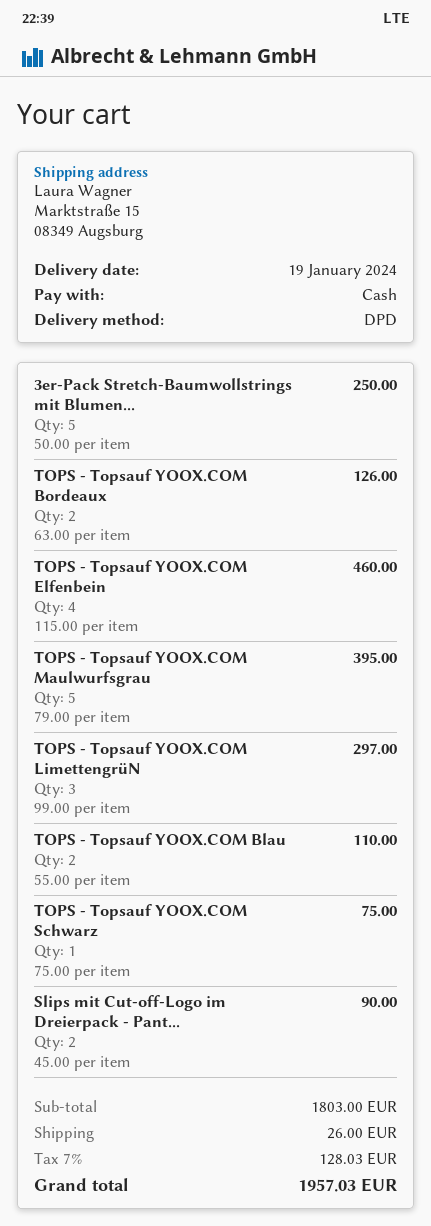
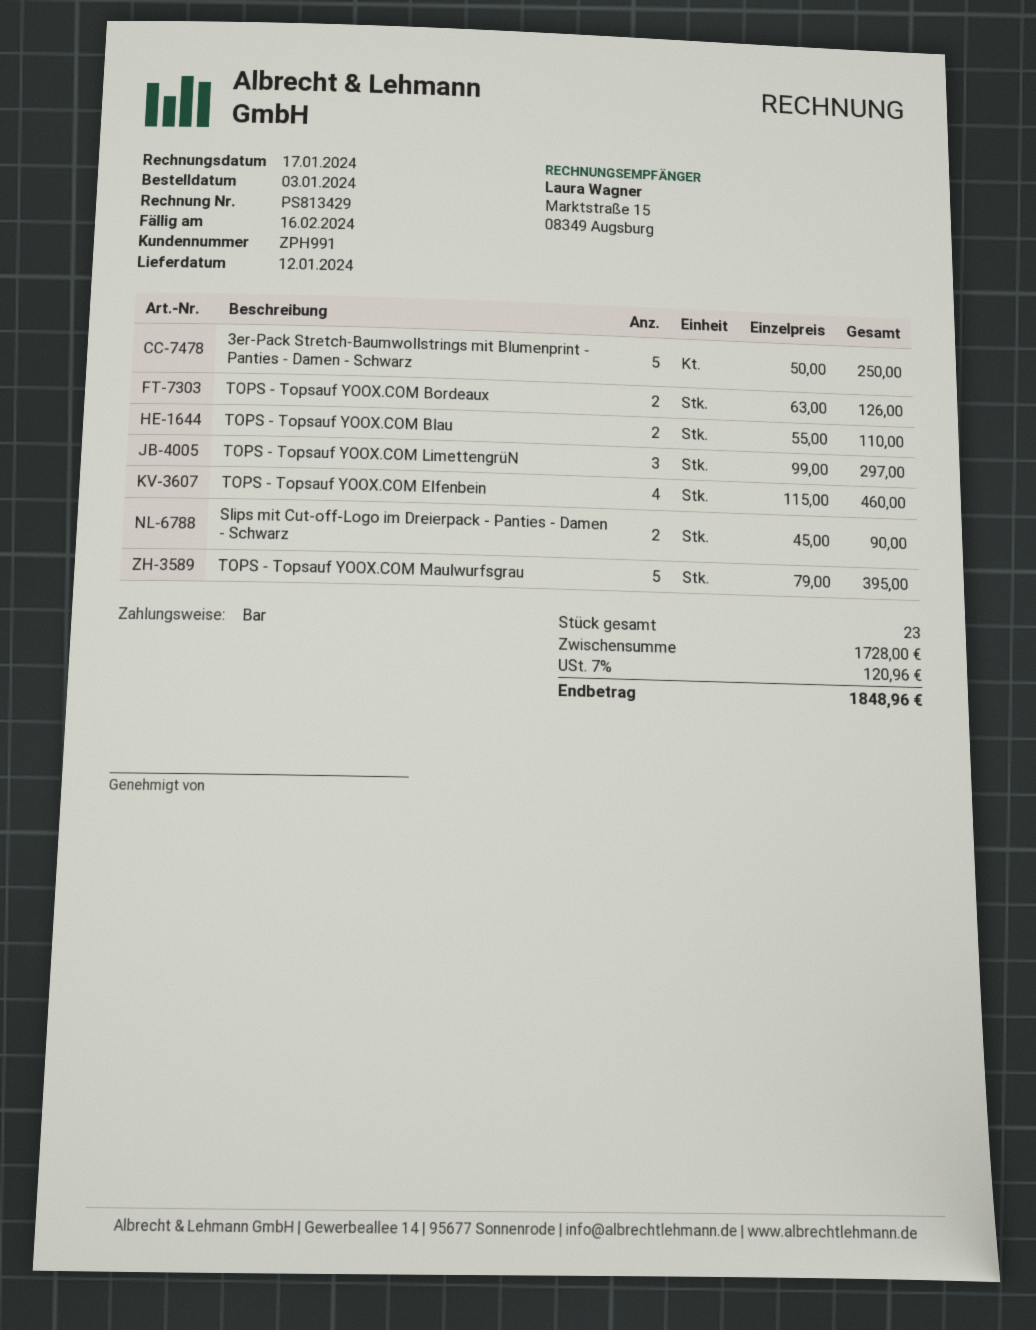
delivery date: 2024-01-19 -> 2024-01-12
TOPS - Topsauf YOOX.COM Schwarz: 1 x 75.00 = 75.00 -> none
subtotal: 1803.00 -> 1728.00
shipping: 26.00 -> none
tax: 7% = 128.03 -> 7% = 120.96
total: 1957.03 -> 1848.96

